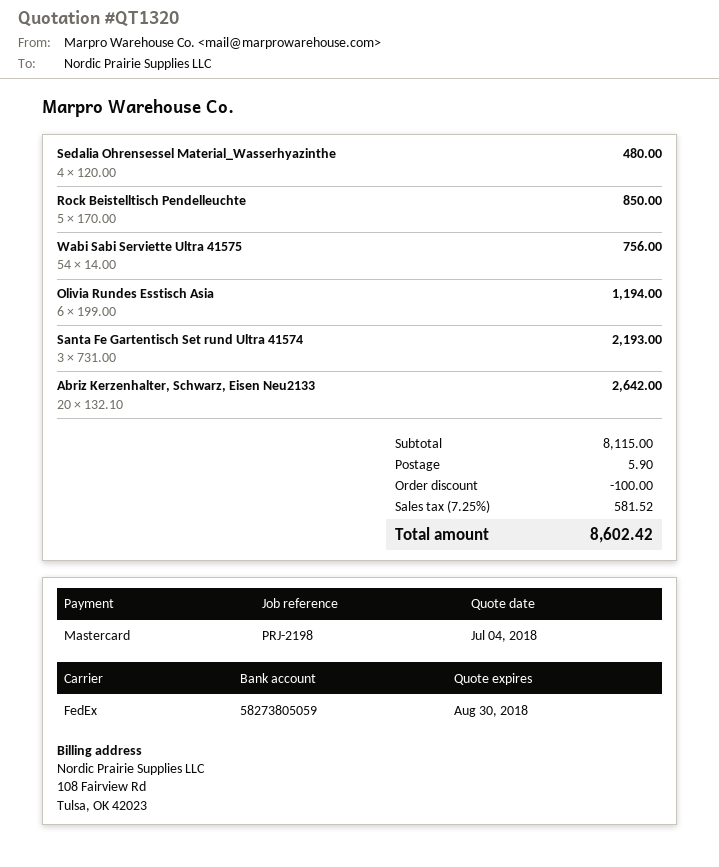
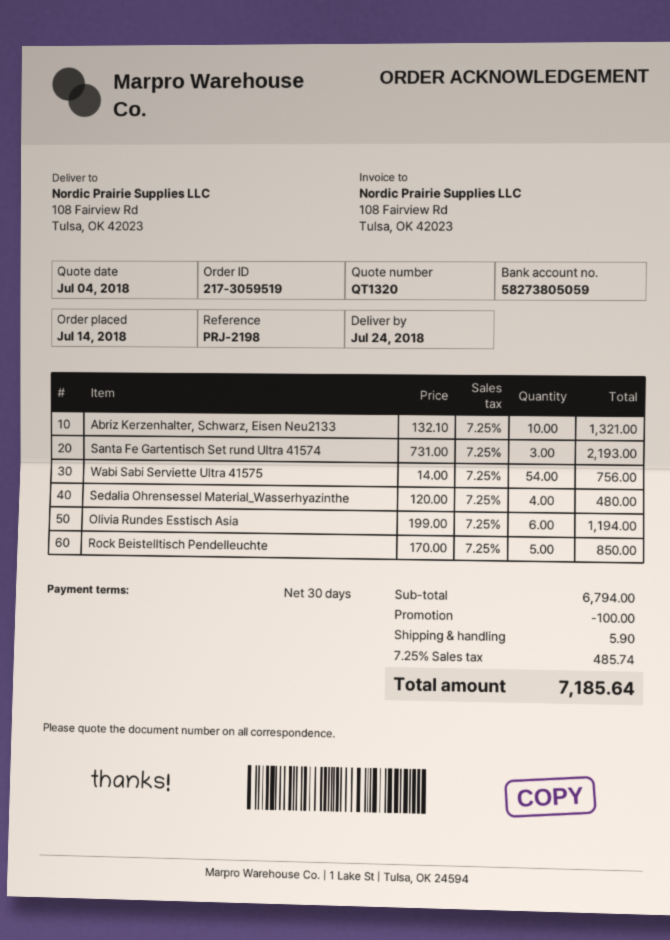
Abriz Kerzenhalter, Schwarz, Eisen Neu2133: 20 x 132.10 = 2642.00 -> 10 x 132.10 = 1321.00
subtotal: 8115.00 -> 6794.00
tax: 7.25% = 581.52 -> 7.25% = 485.74
total: 8602.42 -> 7185.64

